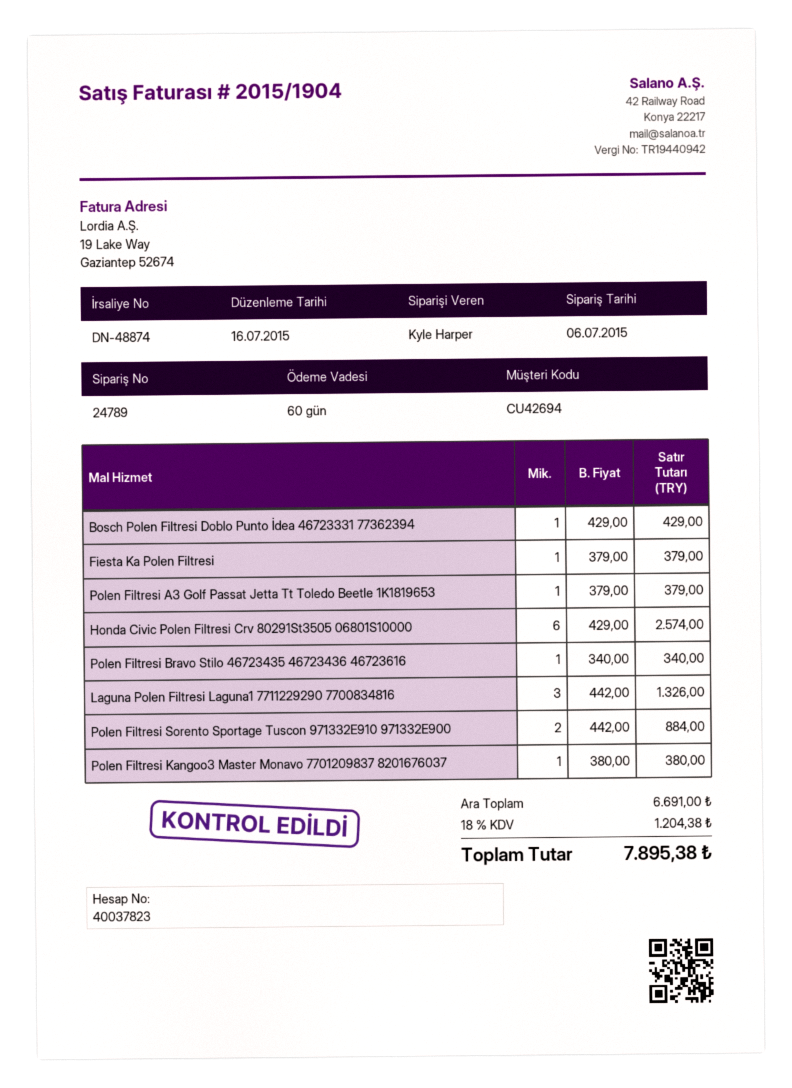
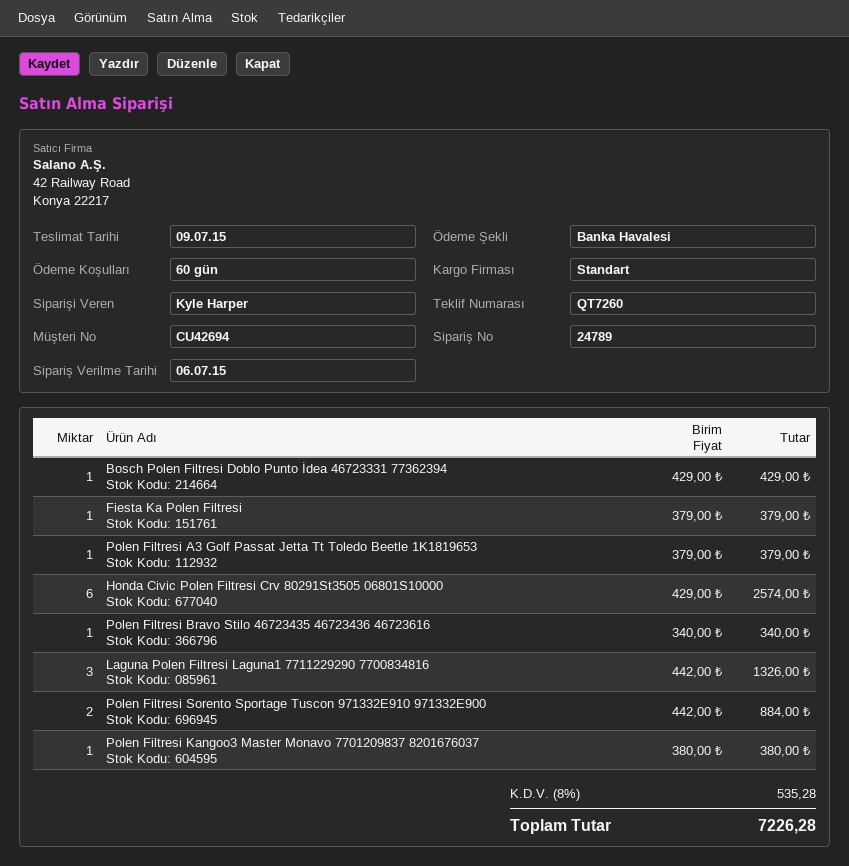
tax: 18% = 1204.38 -> 8% = 535.28
total: 7895.38 -> 7226.28

